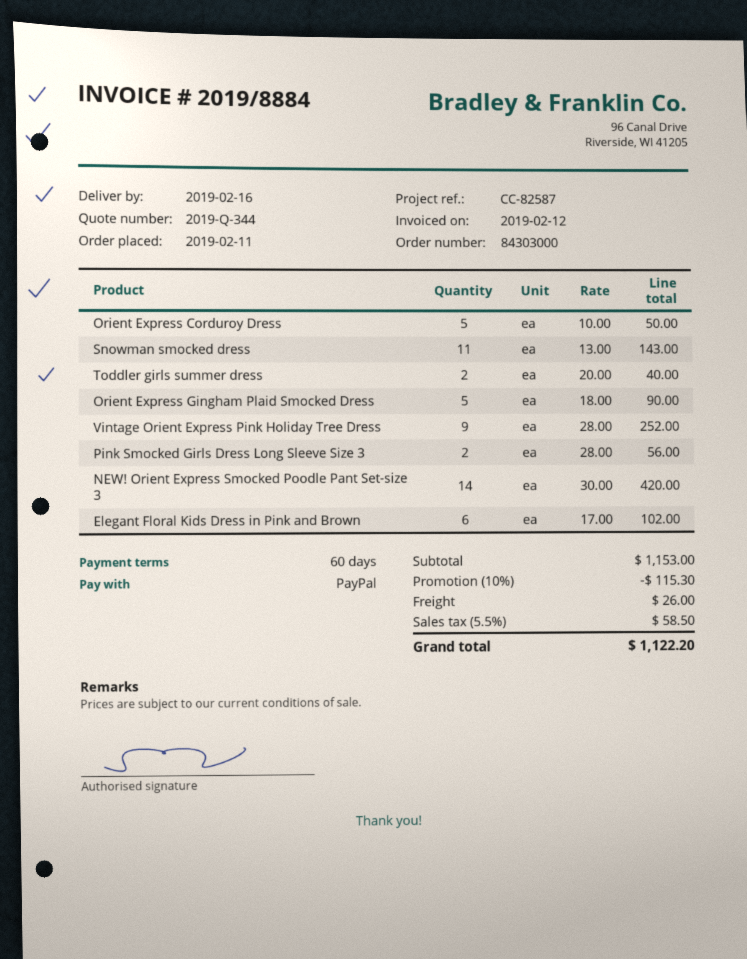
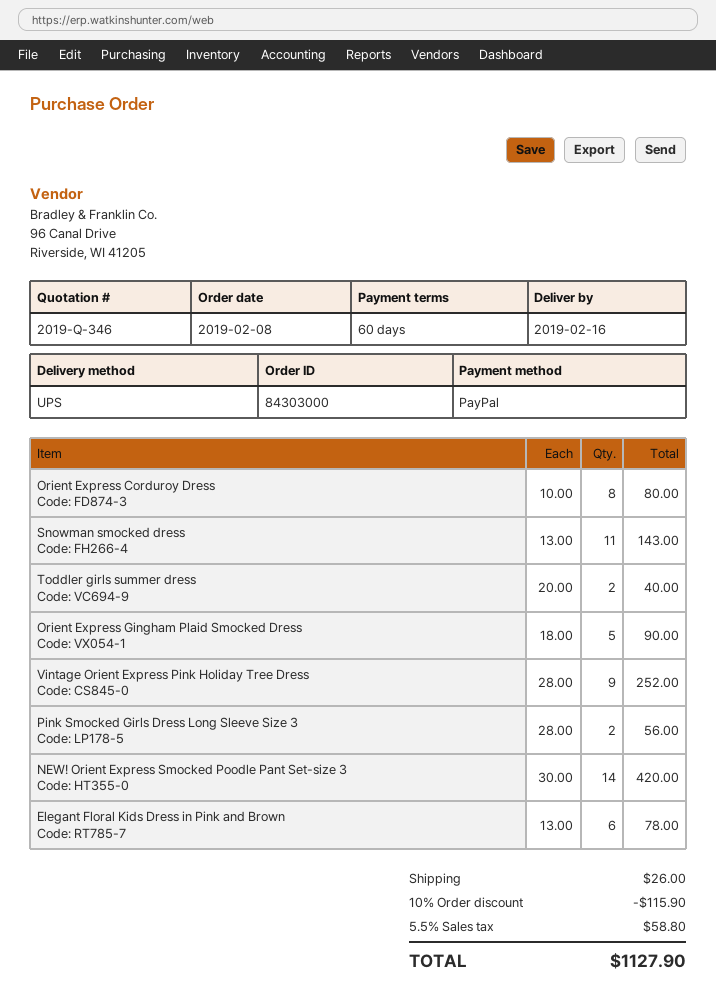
quote number: 2019-Q-344 -> 2019-Q-346
order date: 2019-02-11 -> 2019-02-08
Orient Express Corduroy Dress: 5 x 10.00 = 50.00 -> 8 x 10.00 = 80.00
Elegant Floral Kids Dress in Pink and Brown: 6 x 17.00 = 102.00 -> 6 x 13.00 = 78.00
discount: 10% = 115.30 -> 10% = 115.90
tax: 5.5% = 58.50 -> 5.5% = 58.80
total: 1122.20 -> 1127.90

